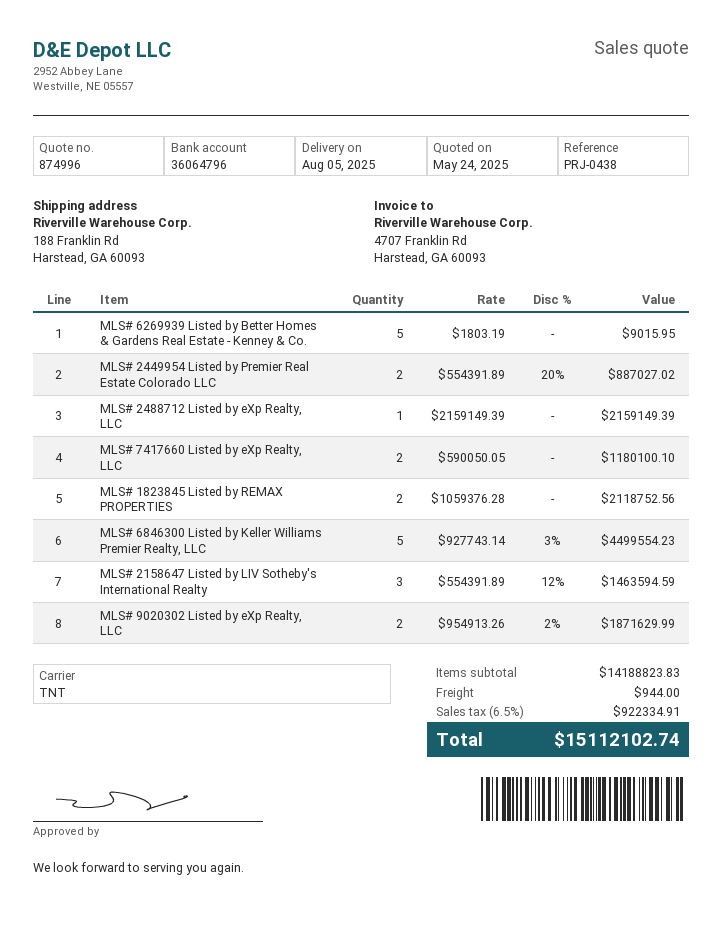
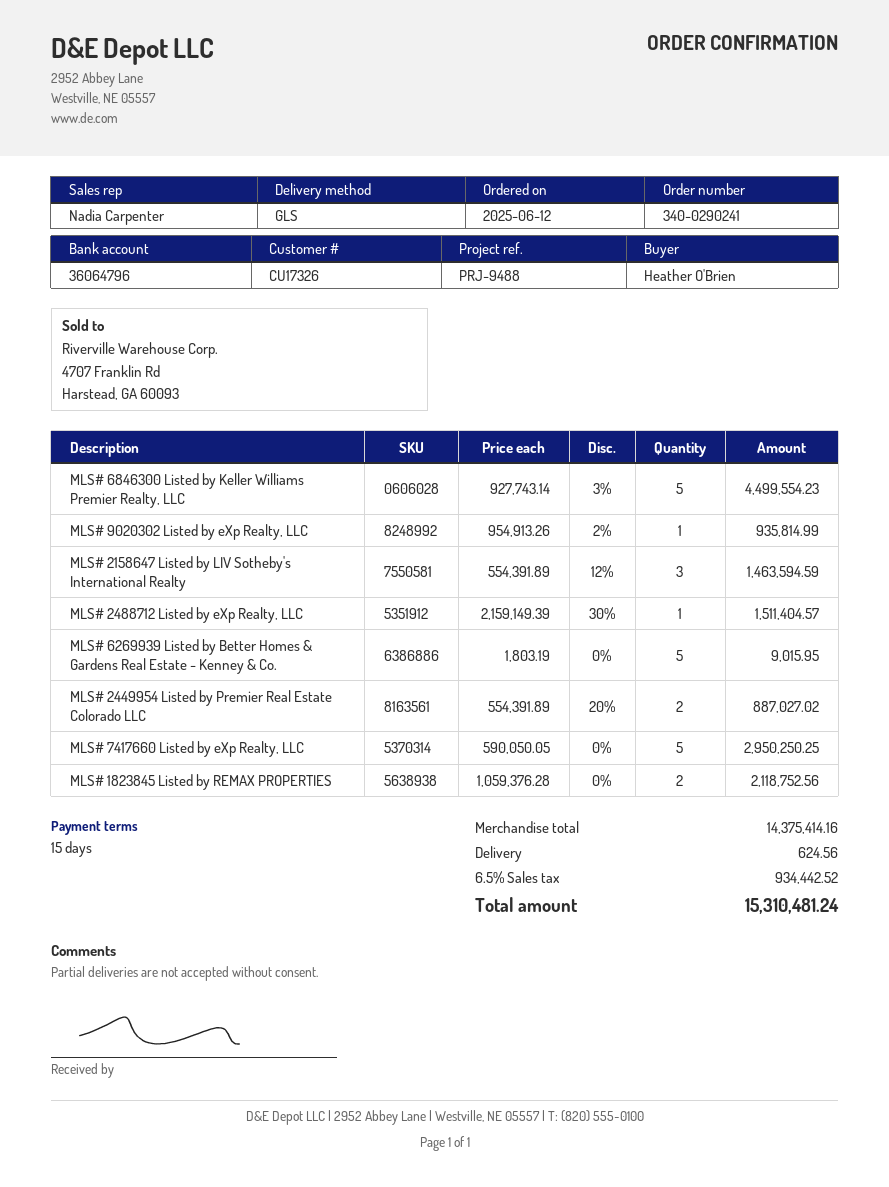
reference: PRJ-0438 -> PRJ-9488
shipping method: TNT -> GLS
MLS# 2488712 Listed by eXp Realty, LLC: 1 x 2159149.39 = 2159149.39 -> 1 x 2159149.39 - 30% = 1511404.57
MLS# 7417660 Listed by eXp Realty, LLC: 2 x 590050.05 = 1180100.10 -> 5 x 590050.05 = 2950250.25
MLS# 9020302 Listed by eXp Realty, LLC: 2 x 954913.26 - 2% = 1871629.99 -> 1 x 954913.26 - 2% = 935814.99
subtotal: 14188823.83 -> 14375414.16
shipping: 944.00 -> 624.56
tax: 6.5% = 922334.91 -> 6.5% = 934442.52
total: 15112102.74 -> 15310481.24

